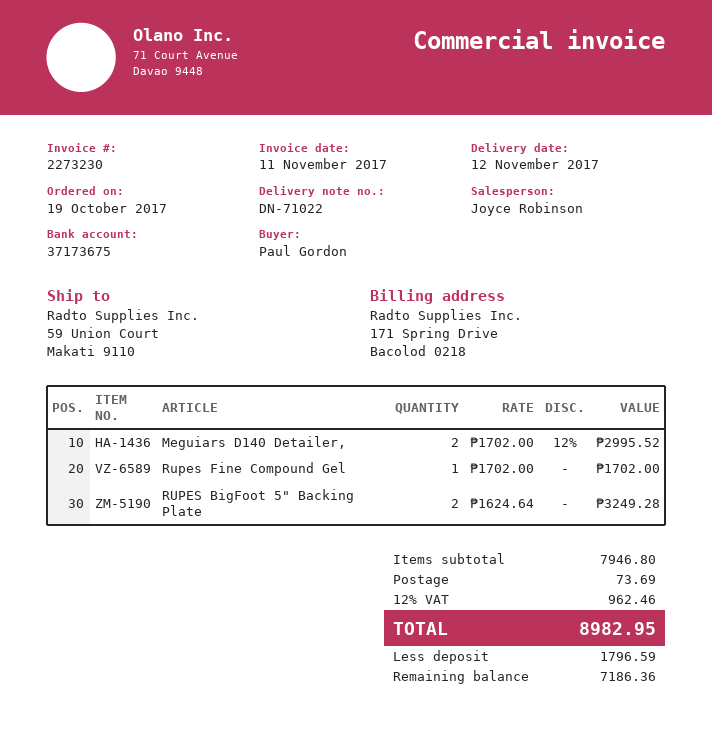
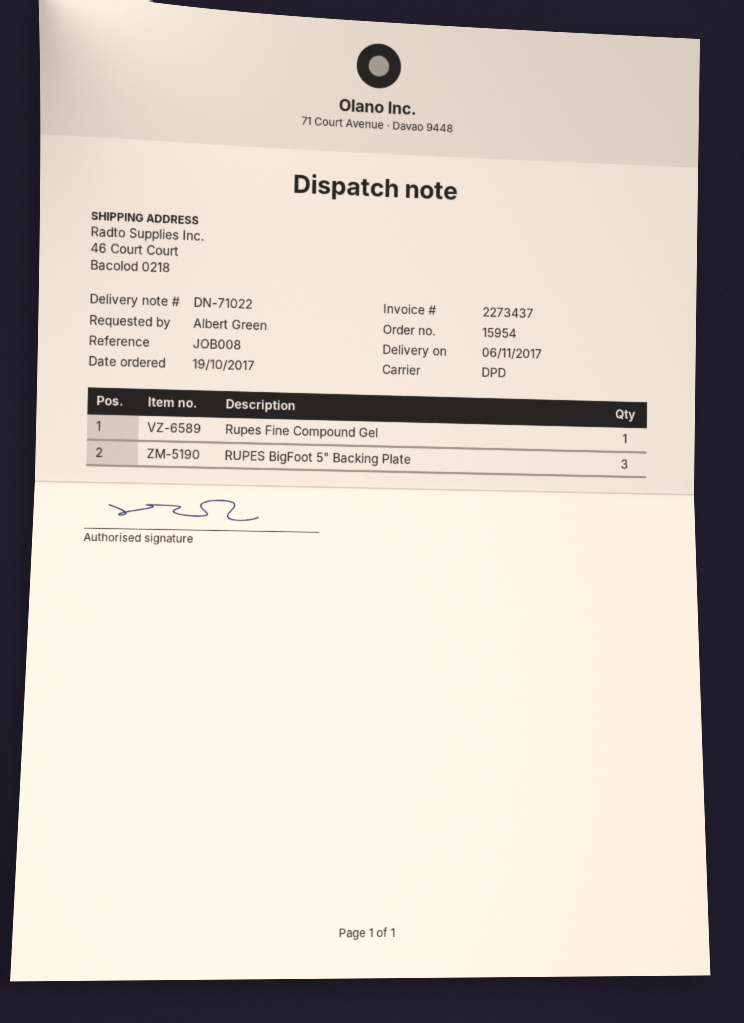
delivery date: 2017-11-12 -> 2017-11-06
invoice number: 2273230 -> 2273437
ordered by: Paul Gordon -> Albert Green
ship to: 59 Union Court, Makati 9110 -> 46 Court Court, Bacolod 0218
Meguiars D140 Detailer,: 2 -> none
RUPES BigFoot 5" Backing Plate: 2 -> 3

